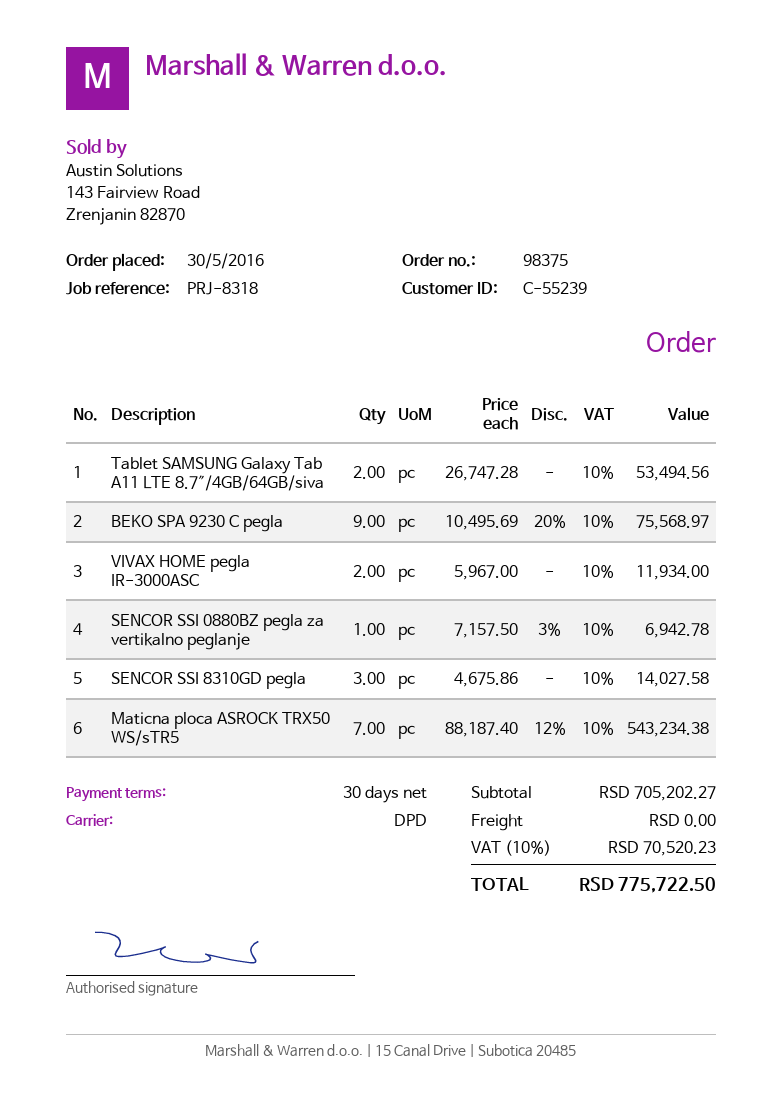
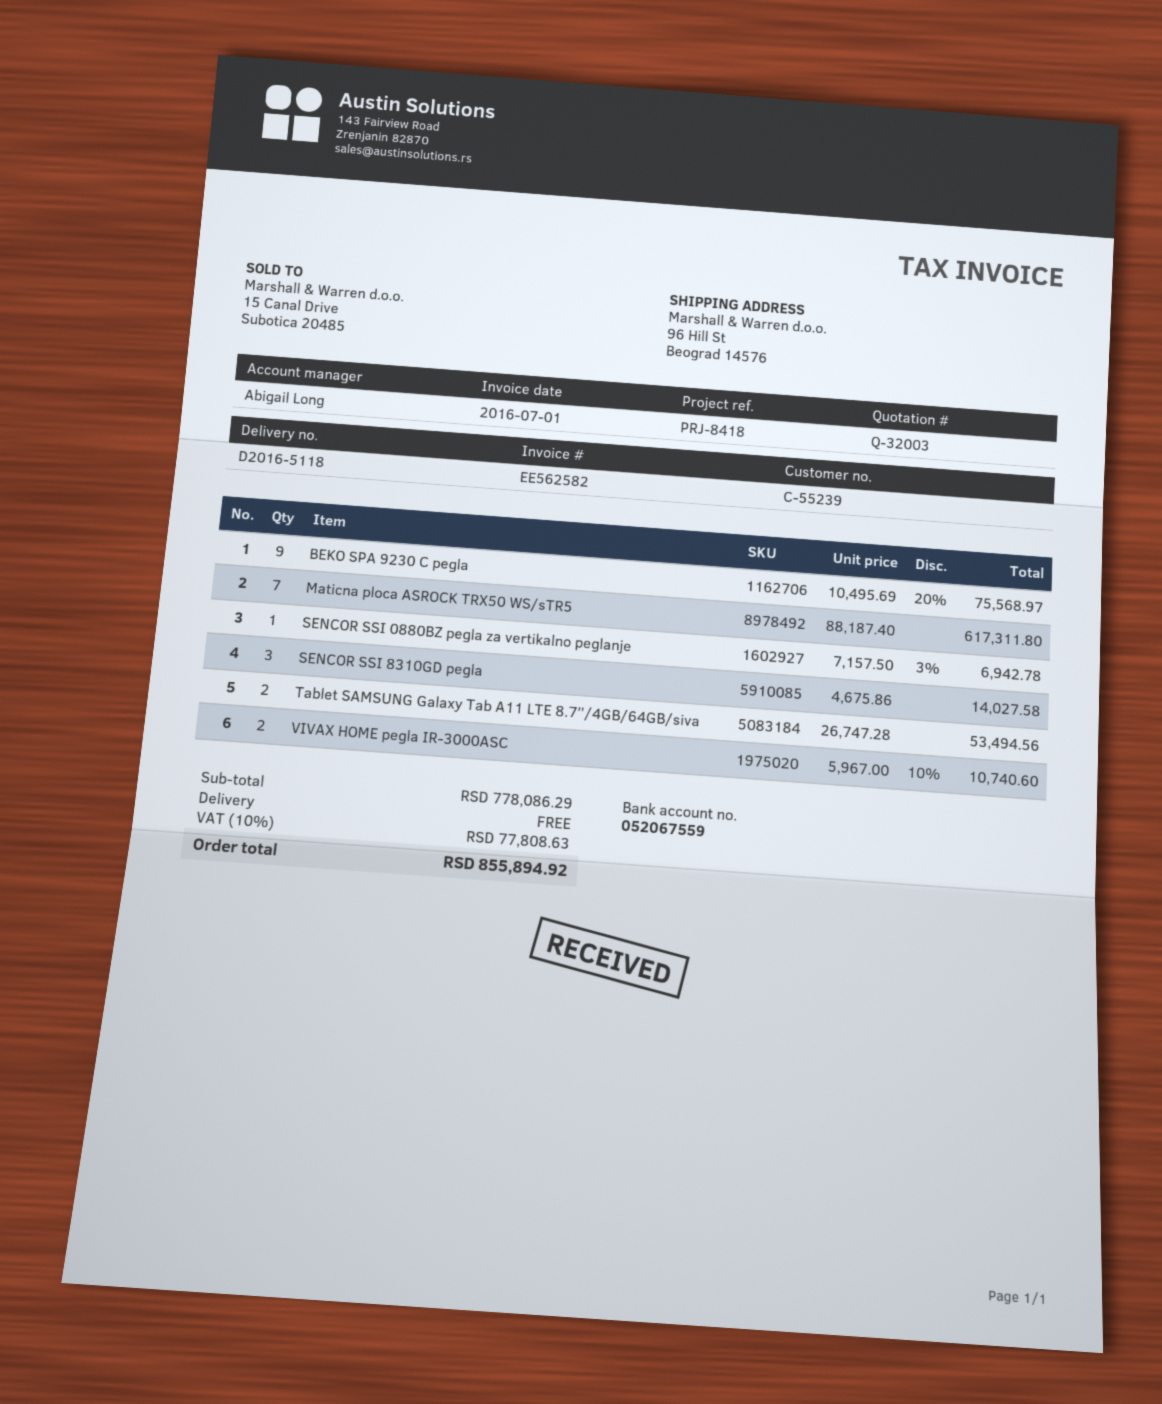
reference: PRJ-8318 -> PRJ-8418
VIVAX HOME pegla IR-3000ASC: 2 x 5967.00 = 11934.00 -> 2 x 5967.00 - 10% = 10740.60
Maticna ploca ASROCK TRX50 WS/sTR5: 7 x 88187.40 - 12% = 543234.38 -> 7 x 88187.40 = 617311.80
subtotal: 705202.27 -> 778086.29
tax: 10% = 70520.23 -> 10% = 77808.63
total: 775722.50 -> 855894.92

